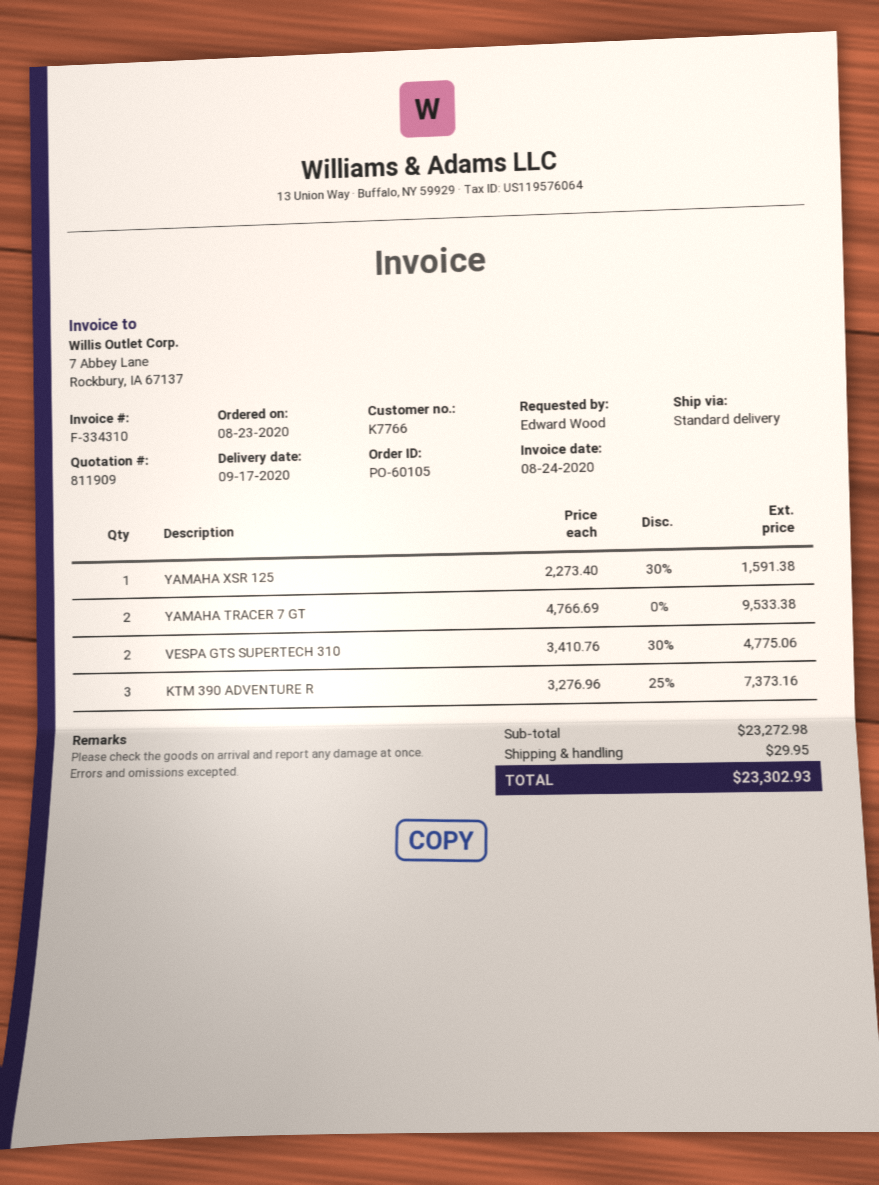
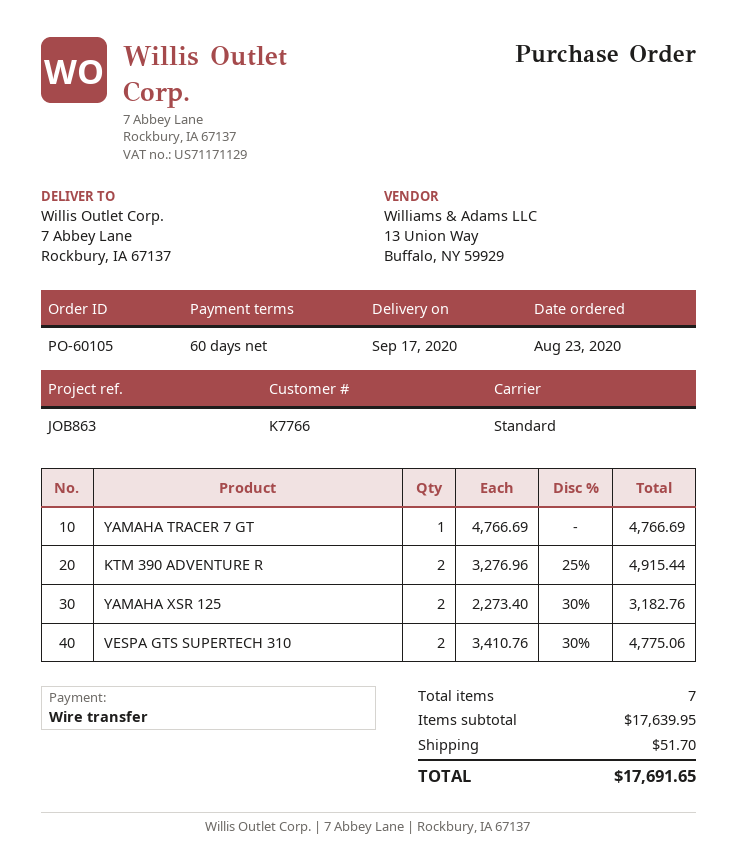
YAMAHA XSR 125: 1 x 2273.40 - 30% = 1591.38 -> 2 x 2273.40 - 30% = 3182.76
YAMAHA TRACER 7 GT: 2 x 4766.69 = 9533.38 -> 1 x 4766.69 = 4766.69
KTM 390 ADVENTURE R: 3 x 3276.96 - 25% = 7373.16 -> 2 x 3276.96 - 25% = 4915.44
subtotal: 23272.98 -> 17639.95
shipping: 29.95 -> 51.70
total: 23302.93 -> 17691.65

